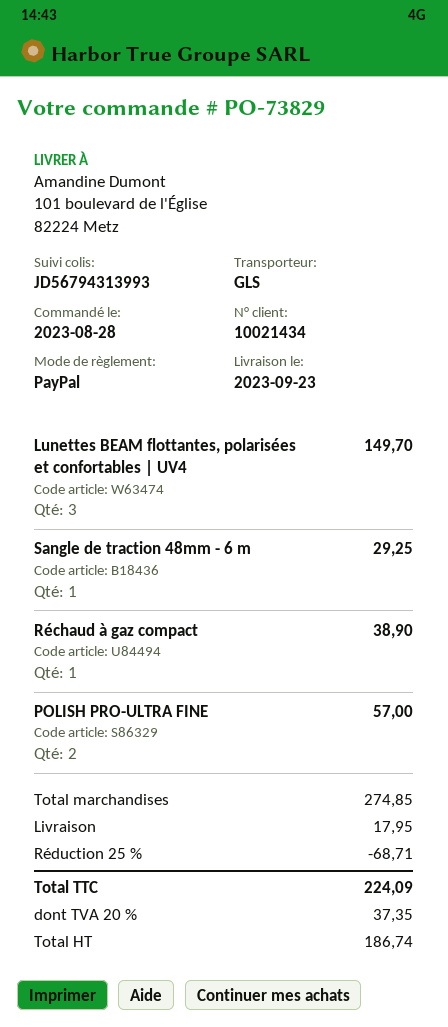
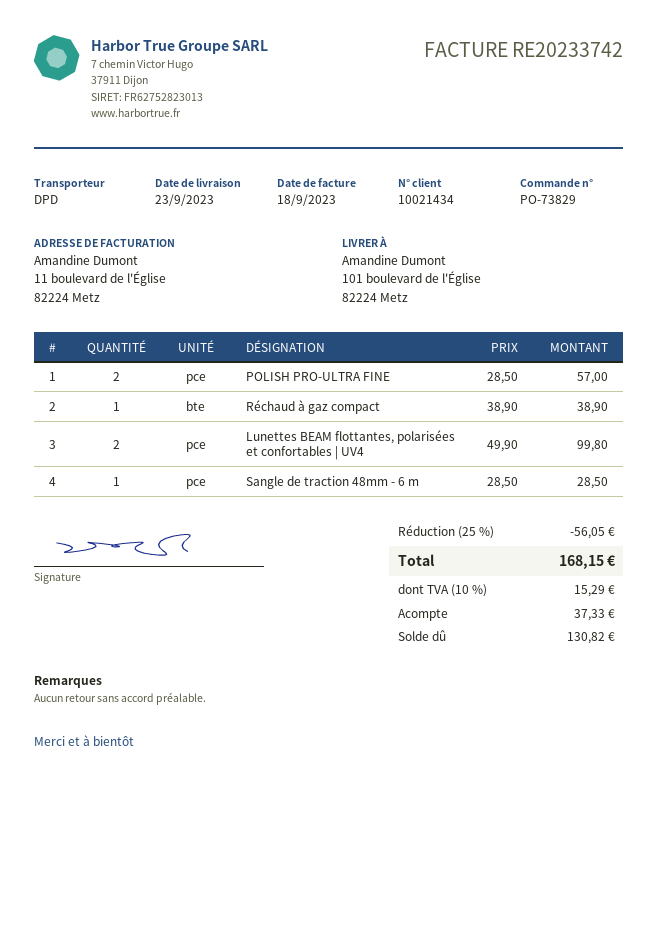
shipping method: GLS -> DPD
Lunettes BEAM flottantes, polarisées et confortables | UV4: 3 for 149.70 -> 2 for 99.80
Sangle de traction 48mm - 6 m: 1 for 29.25 -> 1 for 28.50
discount: 25% = 68.71 -> 25% = 56.05
shipping: 17.95 -> none
tax: 20% = 37.35 -> 10% = 15.29
total: 224.09 -> 168.15

